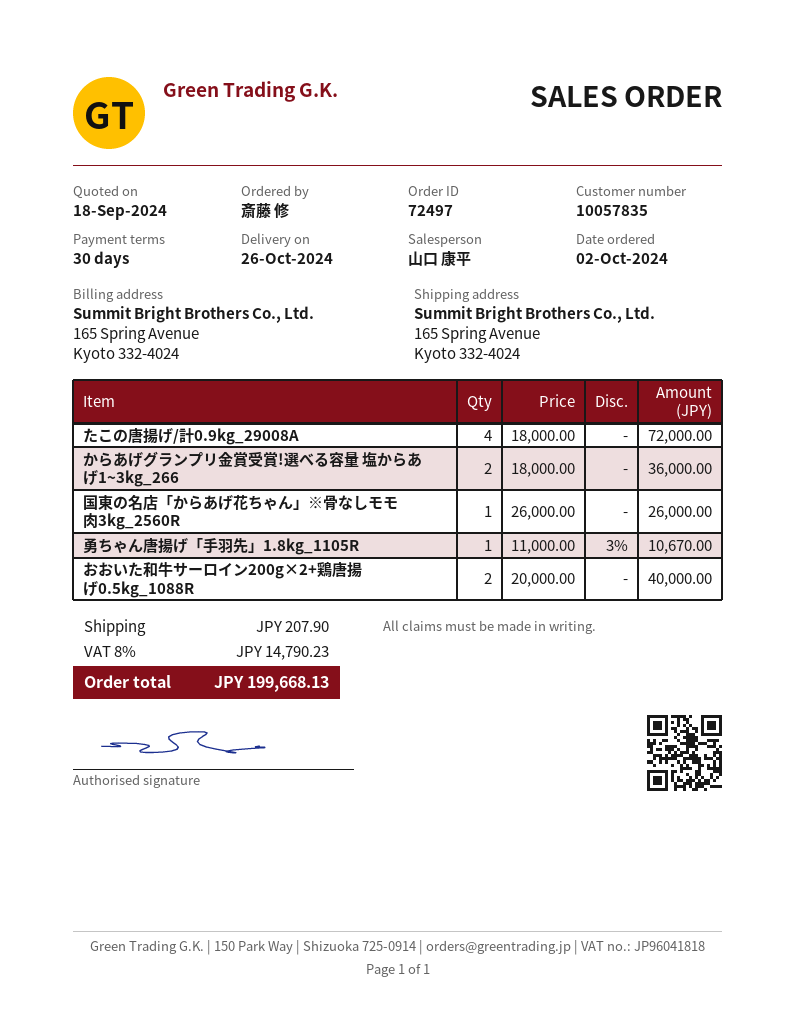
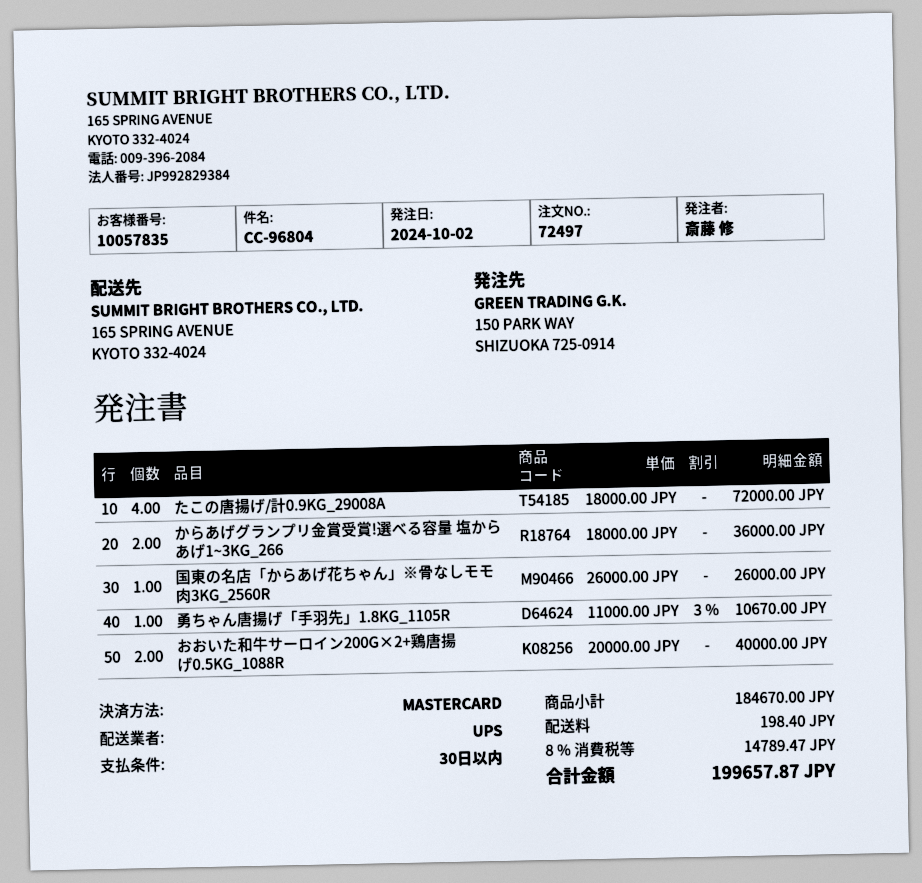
shipping: 207.90 -> 198.40
tax: 8% = 14790.23 -> 8% = 14789.47
total: 199668.13 -> 199657.87

